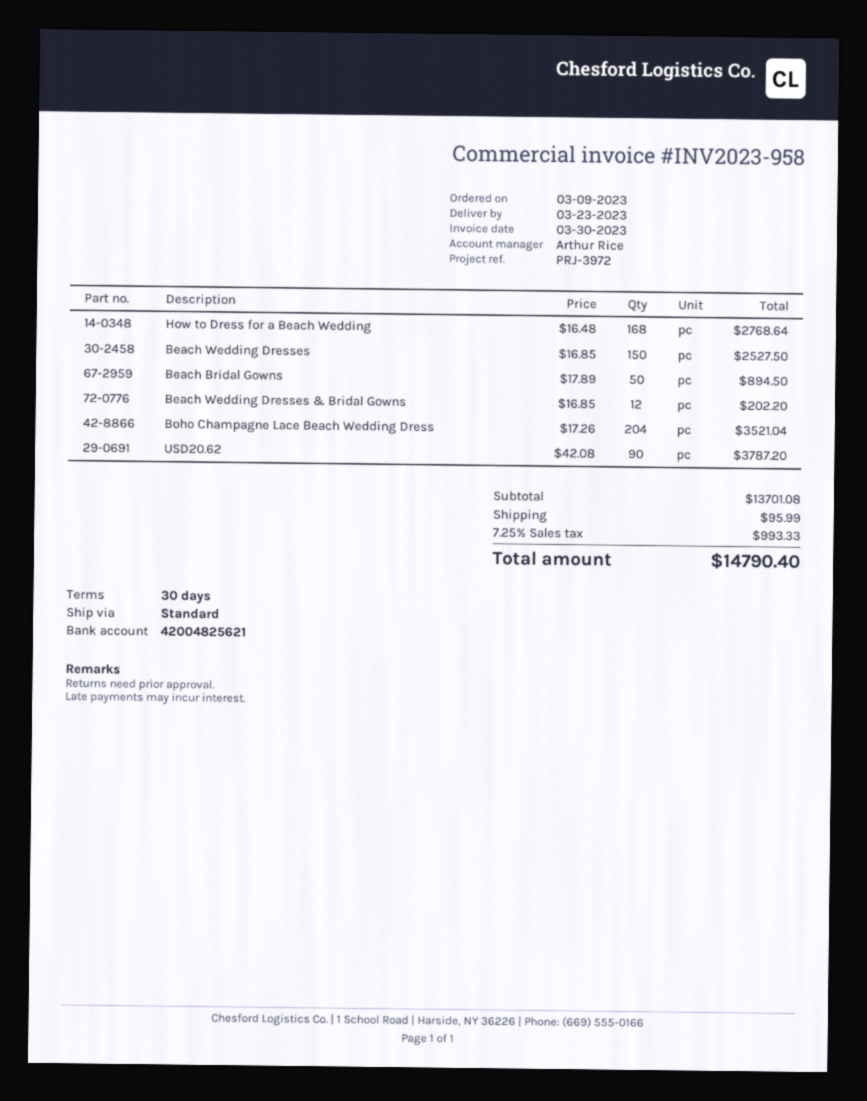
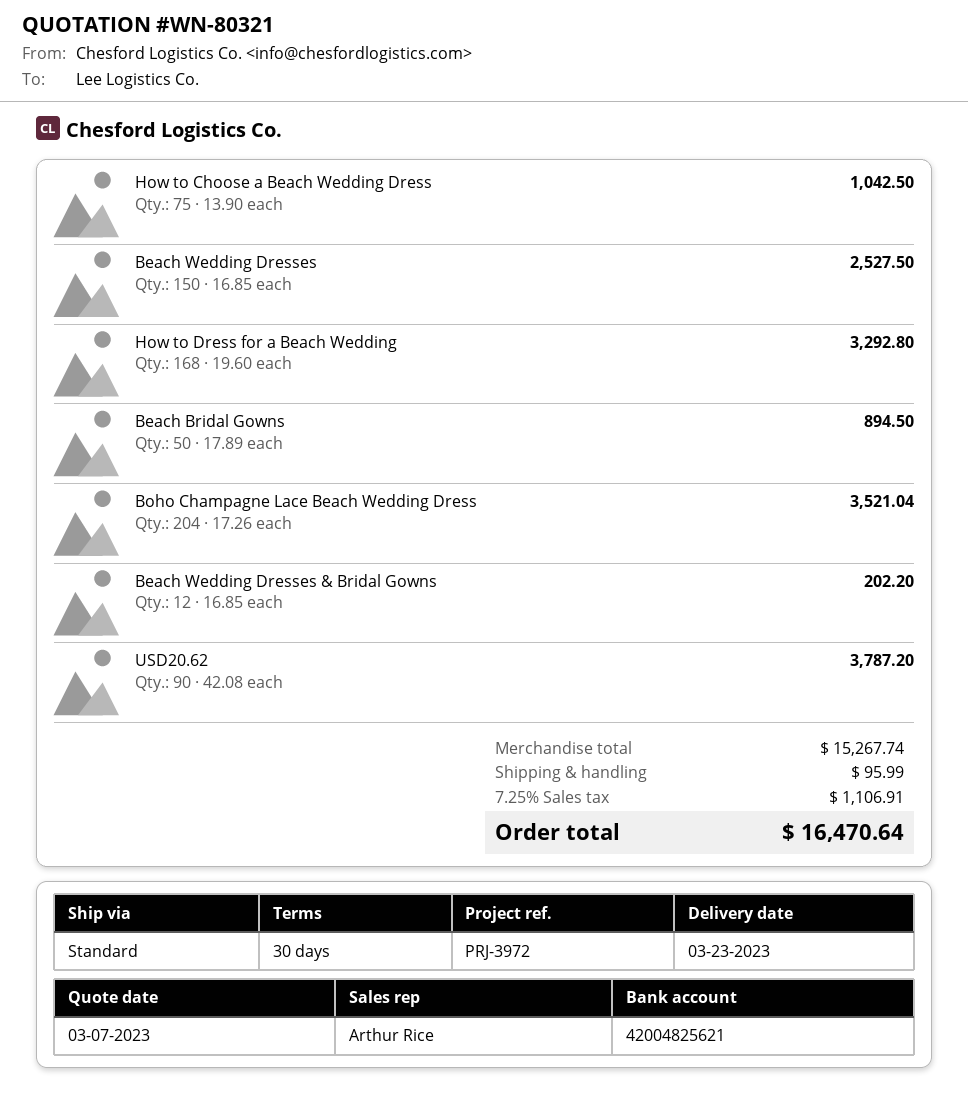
How to Dress for a Beach Wedding: 168 x 16.48 = 2768.64 -> 168 x 19.60 = 3292.80
How to Choose a Beach Wedding Dress: none -> 75 x 13.90 = 1042.50
subtotal: 13701.08 -> 15267.74
tax: 7.25% = 993.33 -> 7.25% = 1106.91
total: 14790.40 -> 16470.64

